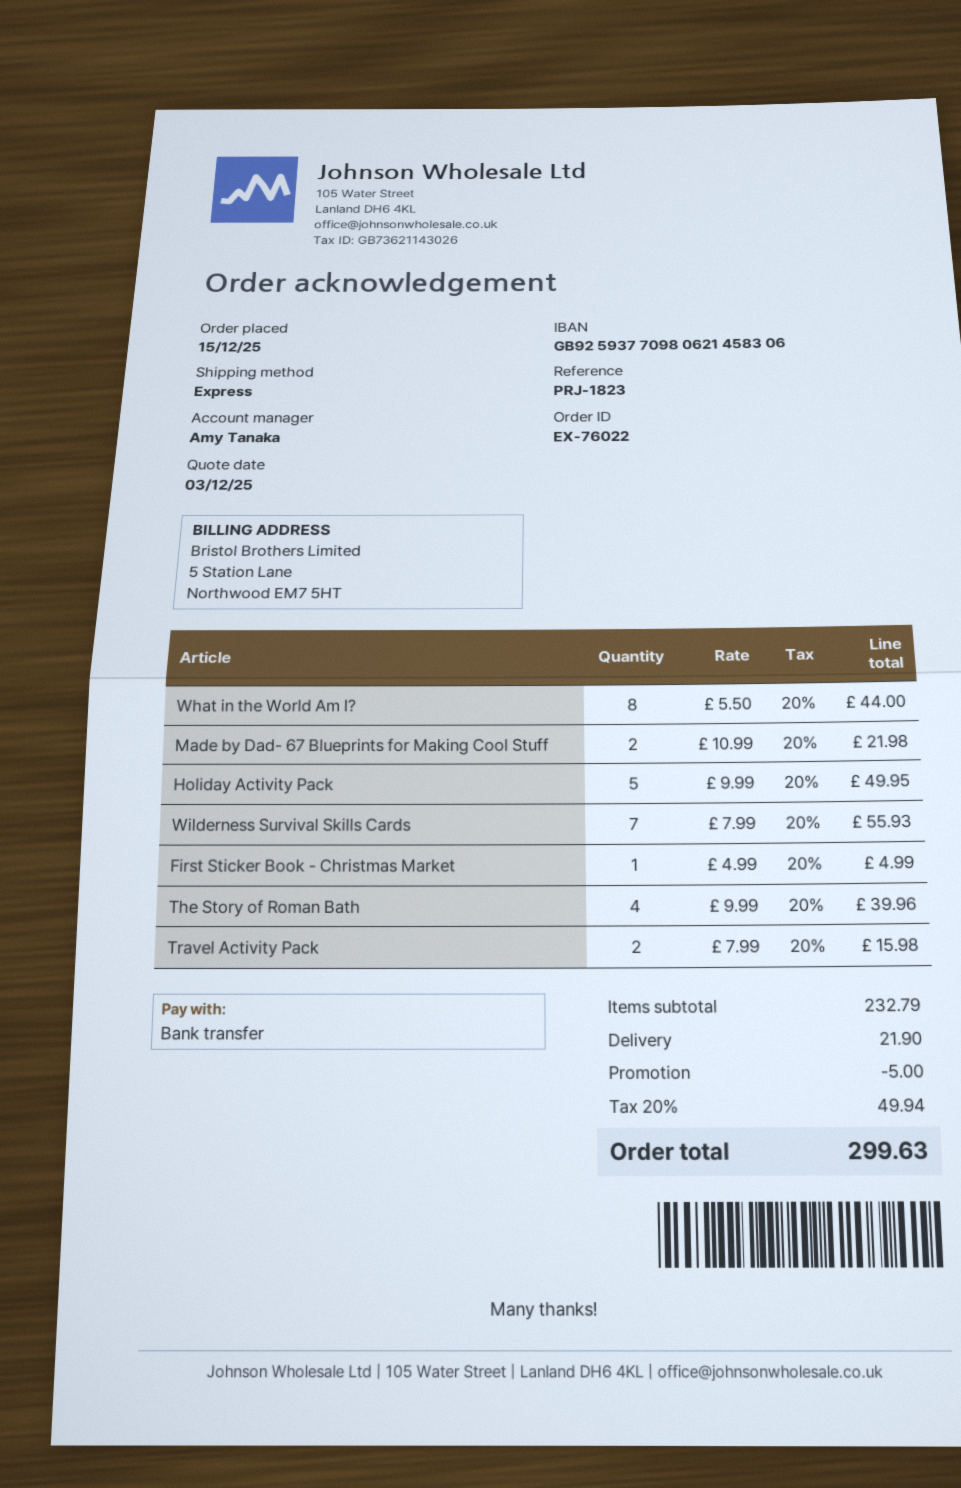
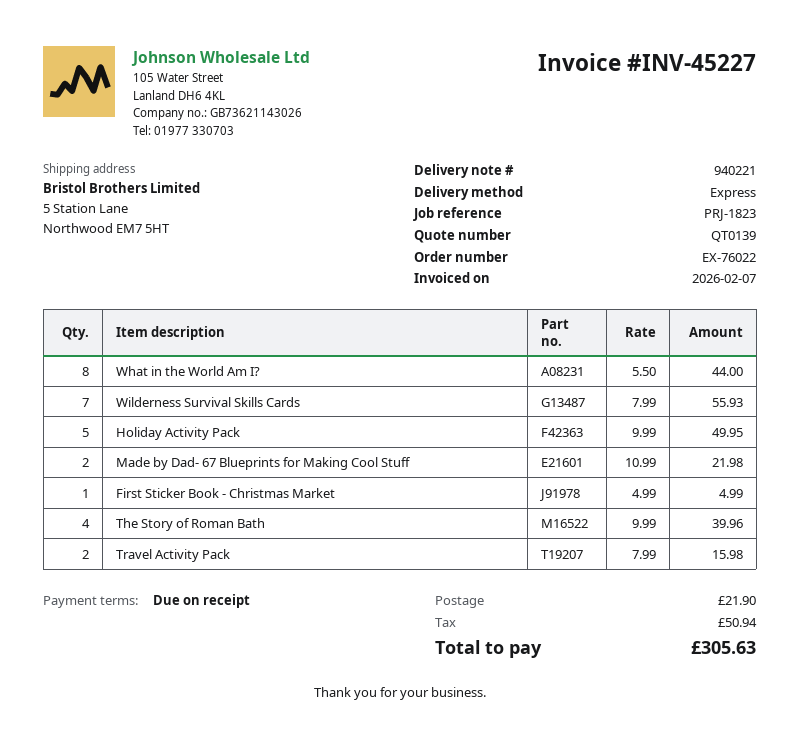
discount: 5.00 -> none
tax: 49.94 -> 50.94
total: 299.63 -> 305.63

